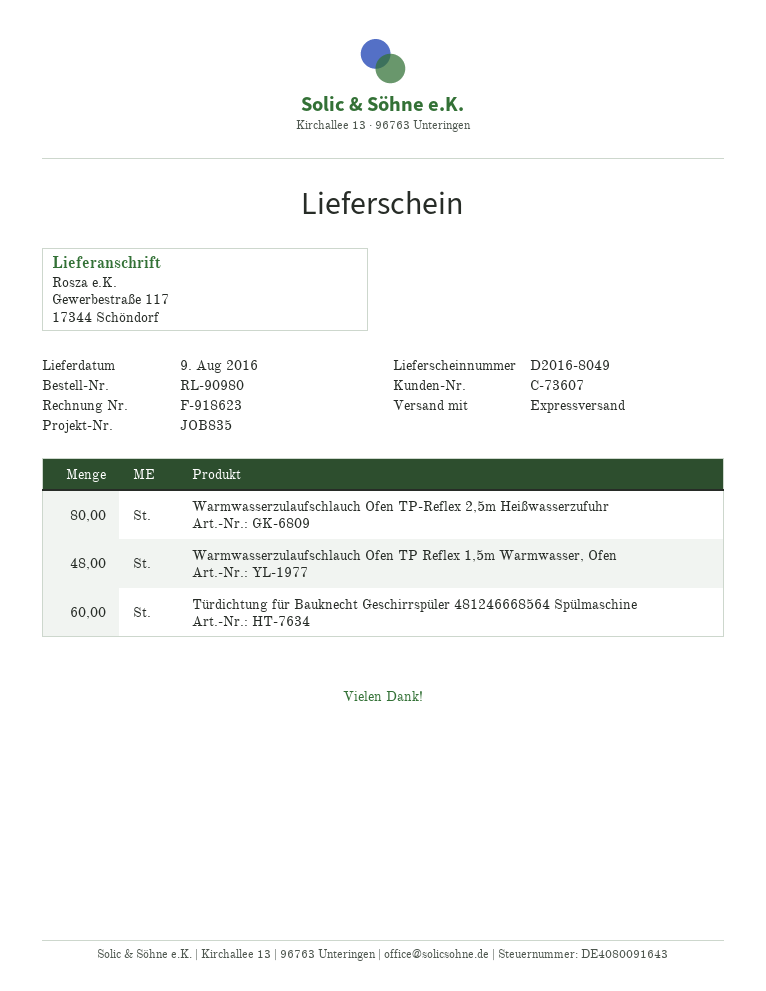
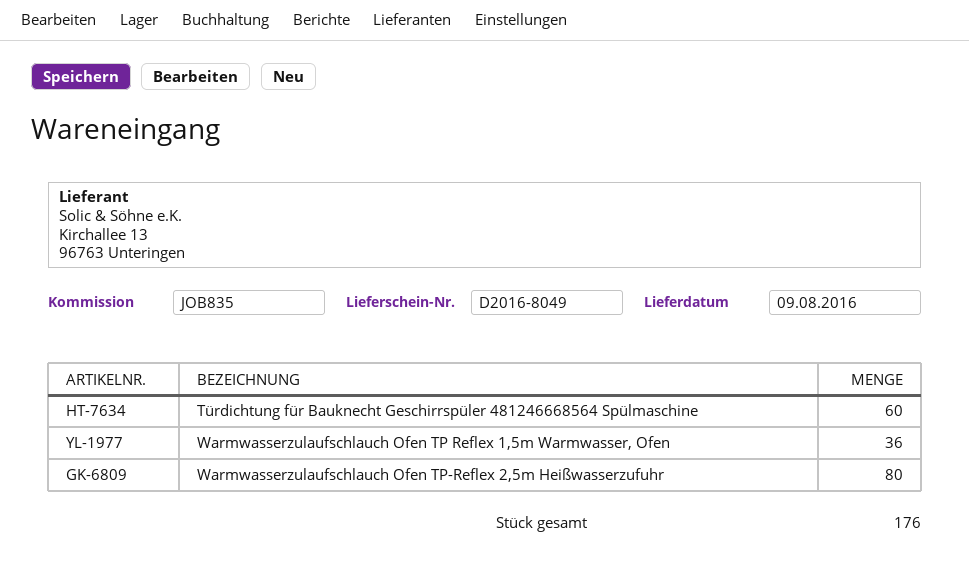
Warmwasserzulaufschlauch Ofen TP Reflex 1,5m Warmwasser, Ofen: 48 -> 36

